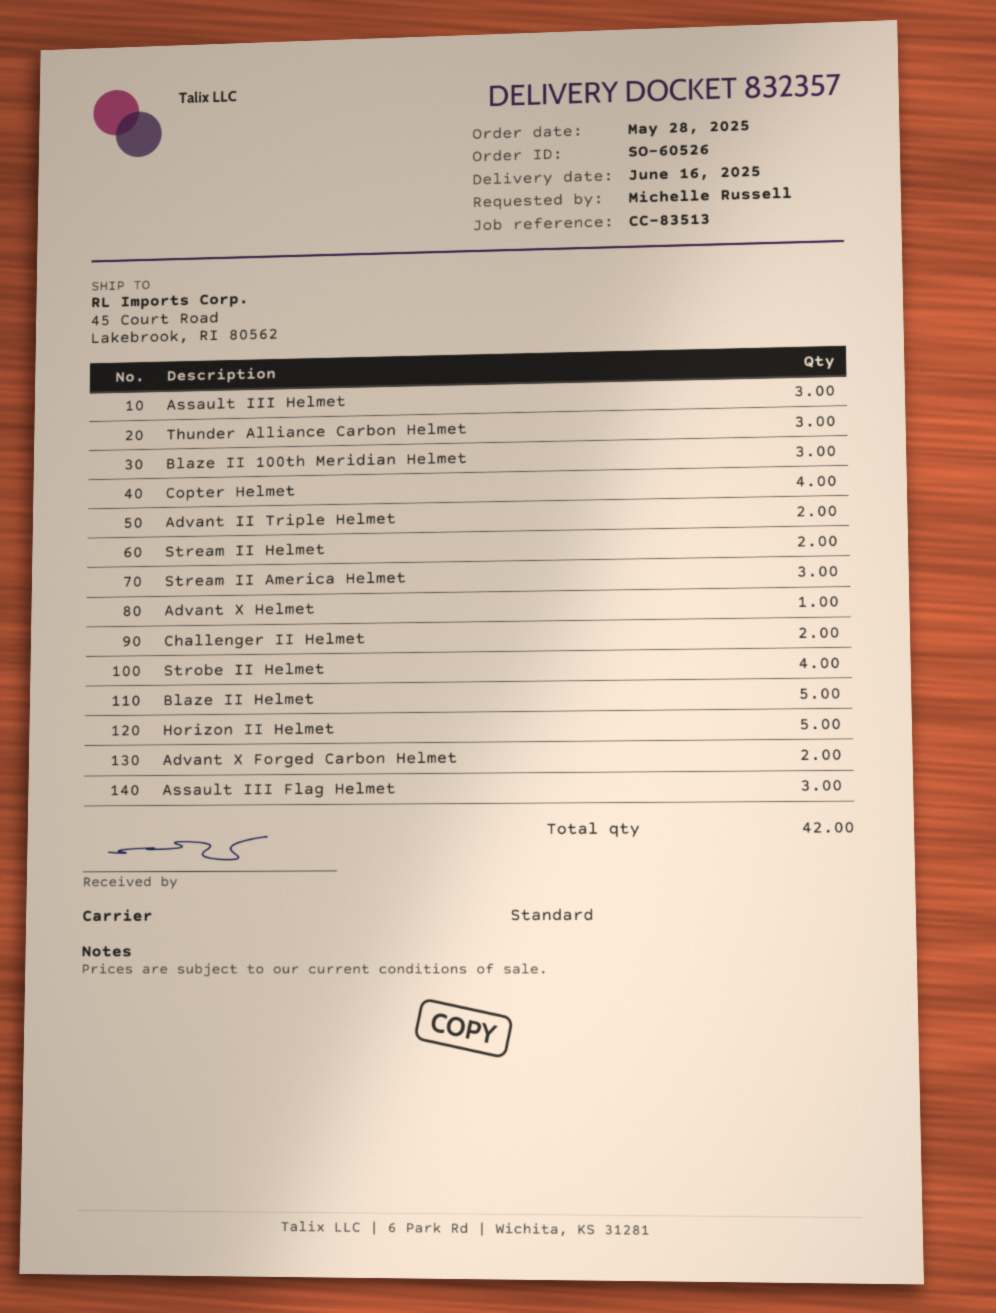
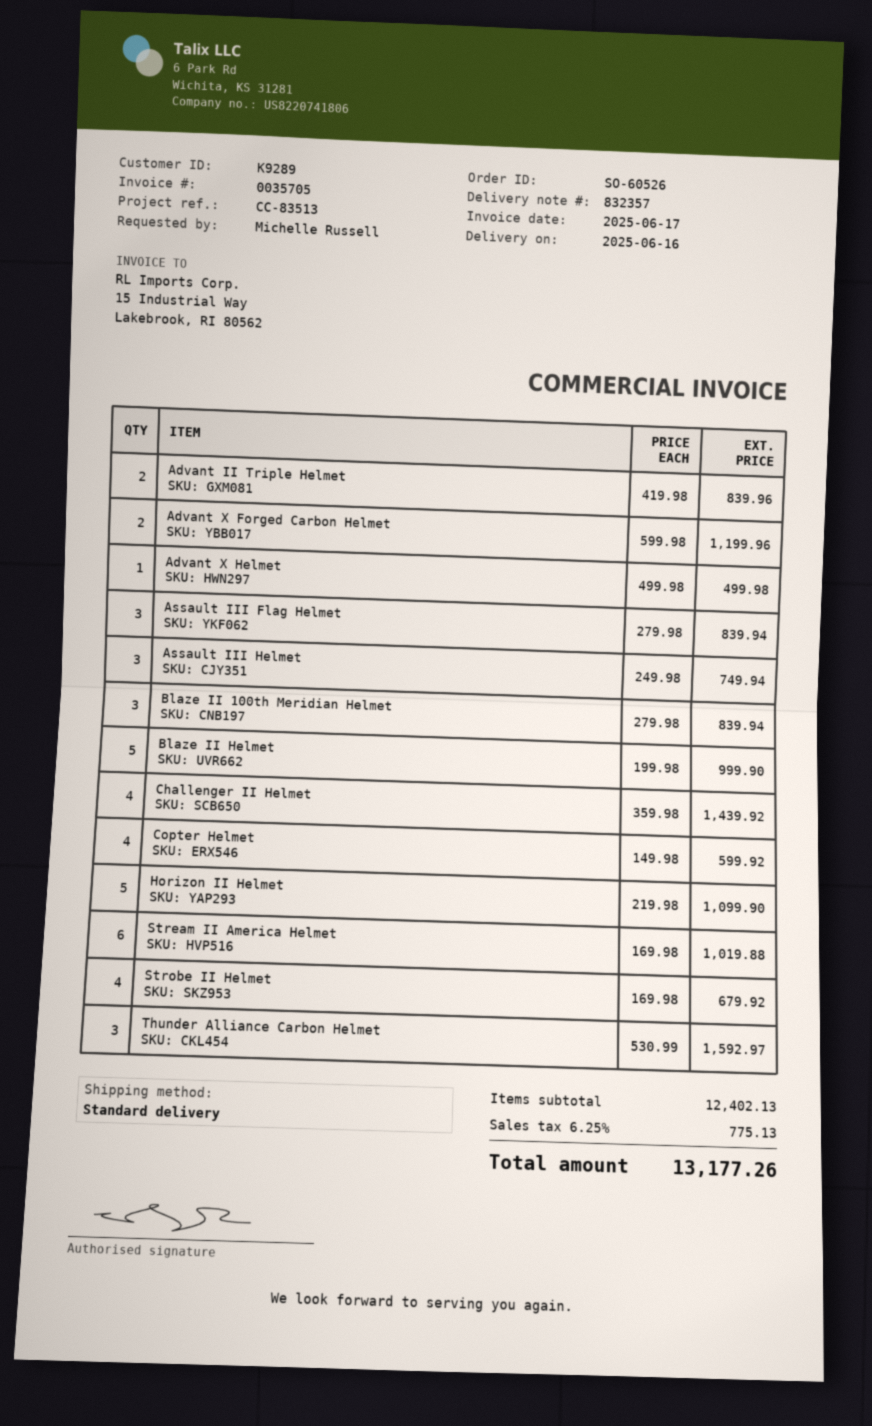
Stream II Helmet: 2 -> none
Stream II America Helmet: 3 -> 6
Challenger II Helmet: 2 -> 4

